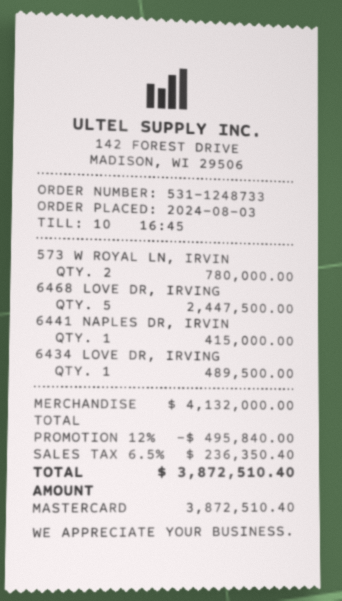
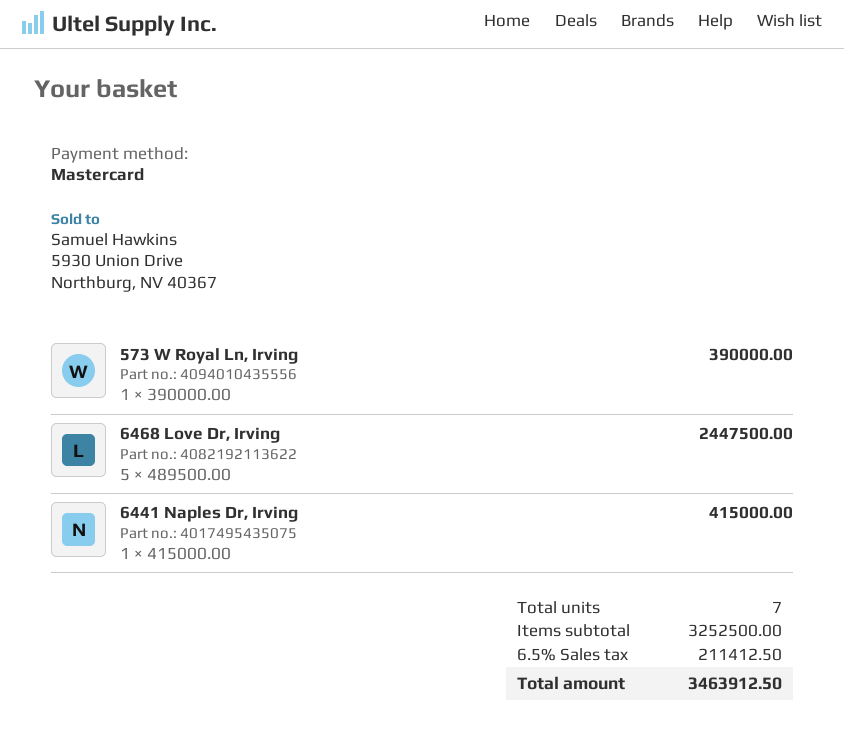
573 W ROYAL LN, IRVIN: 2 for 780000.00 -> 1 for 390000.00
6434 LOVE DR, IRVING: 1 for 489500.00 -> none
subtotal: 4132000.00 -> 3252500.00
discount: 12% = 495840.00 -> none
tax: 6.5% = 236350.40 -> 6.5% = 211412.50
total: 3872510.40 -> 3463912.50

